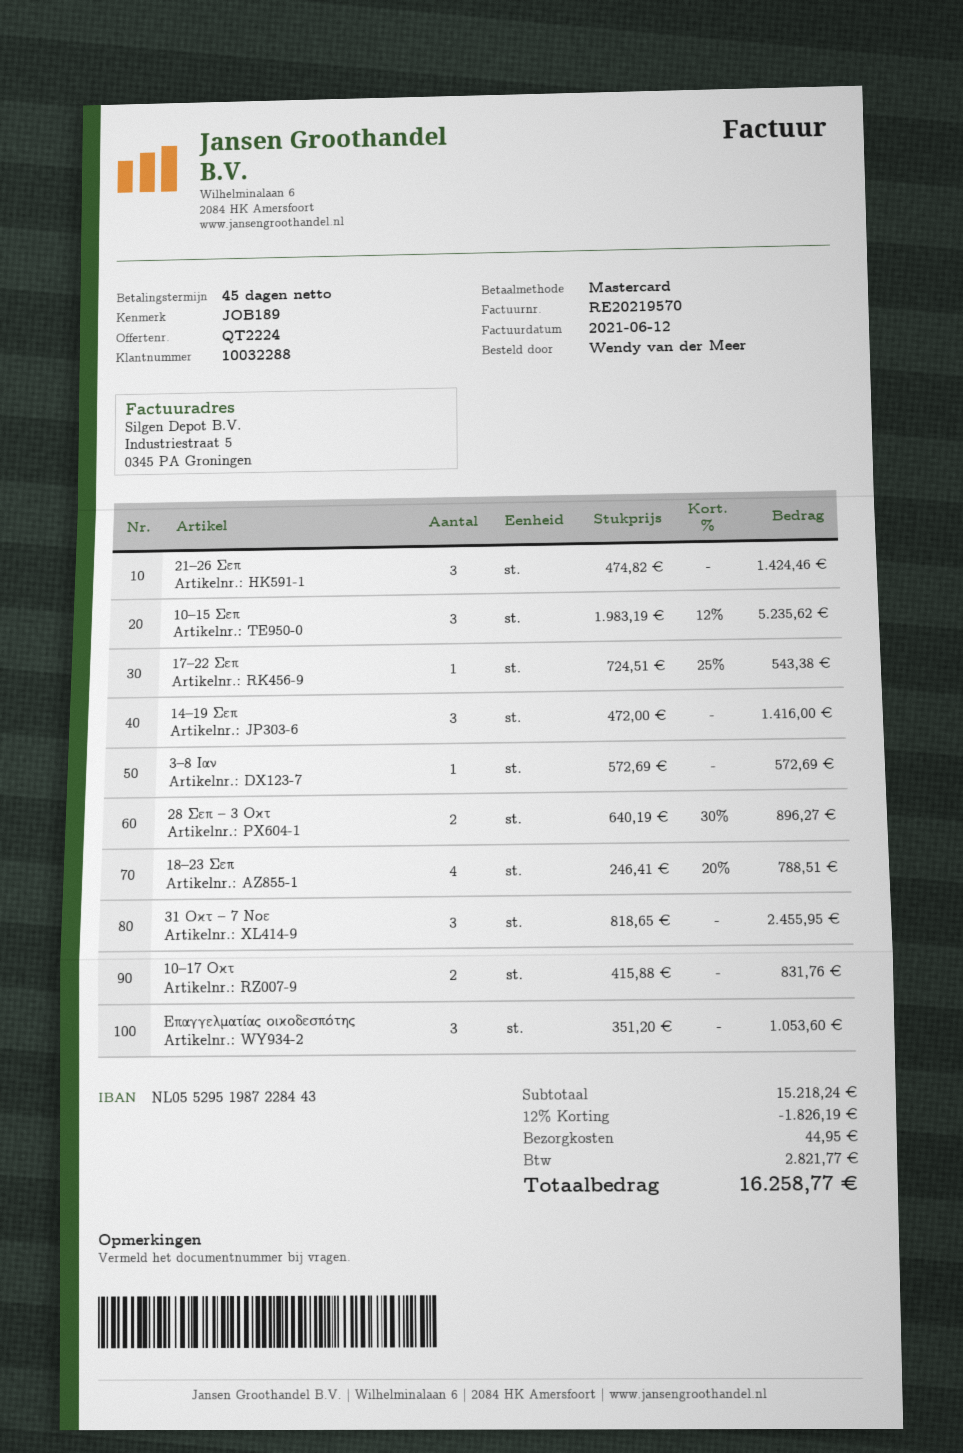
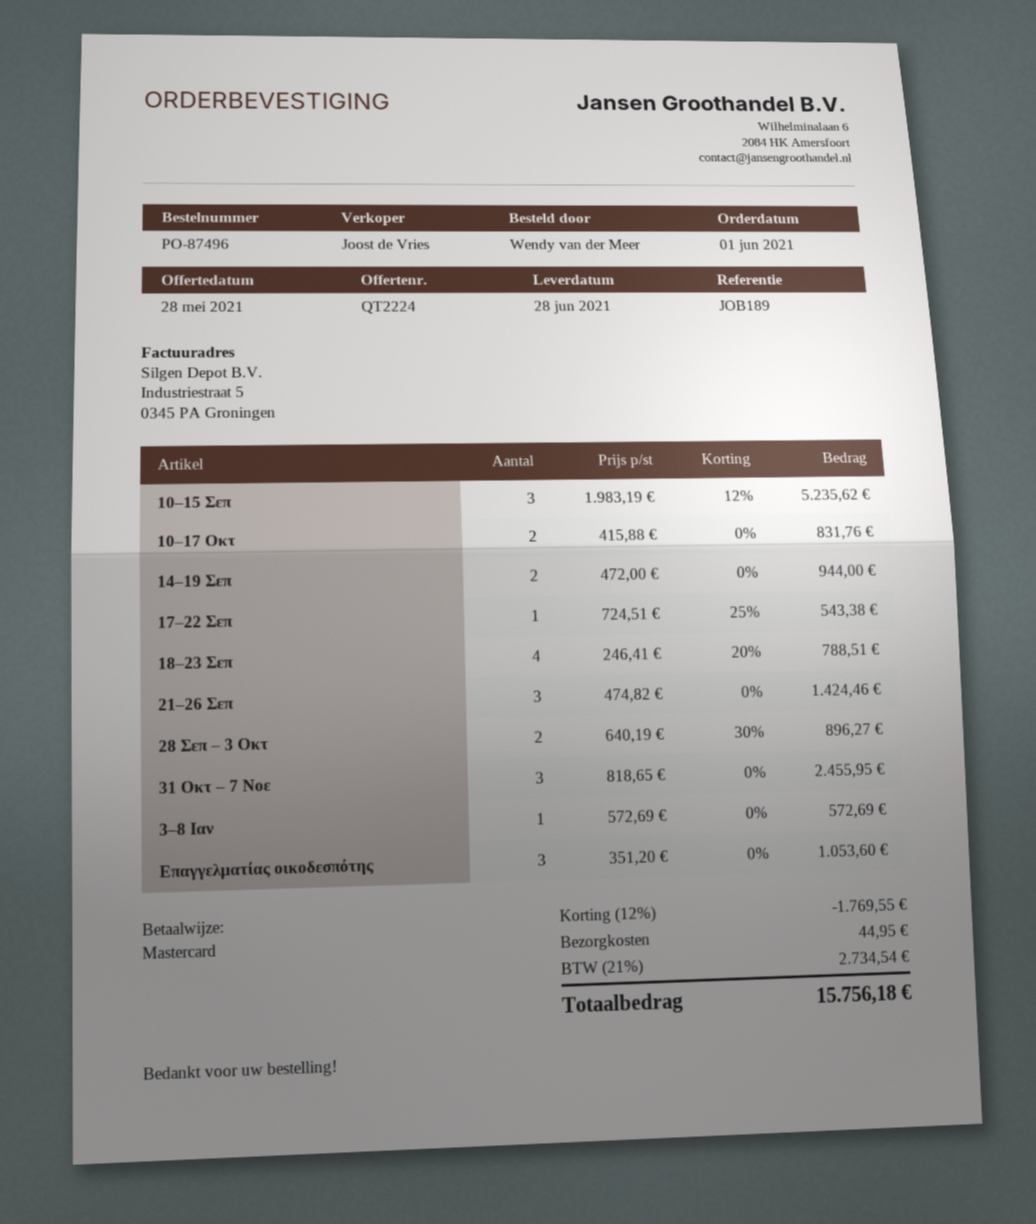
14–19 Σεπ: 3 x 472.00 = 1416.00 -> 2 x 472.00 = 944.00
discount: 12% = 1826.19 -> 12% = 1769.55
tax: 2821.77 -> 2734.54
total: 16258.77 -> 15756.18

